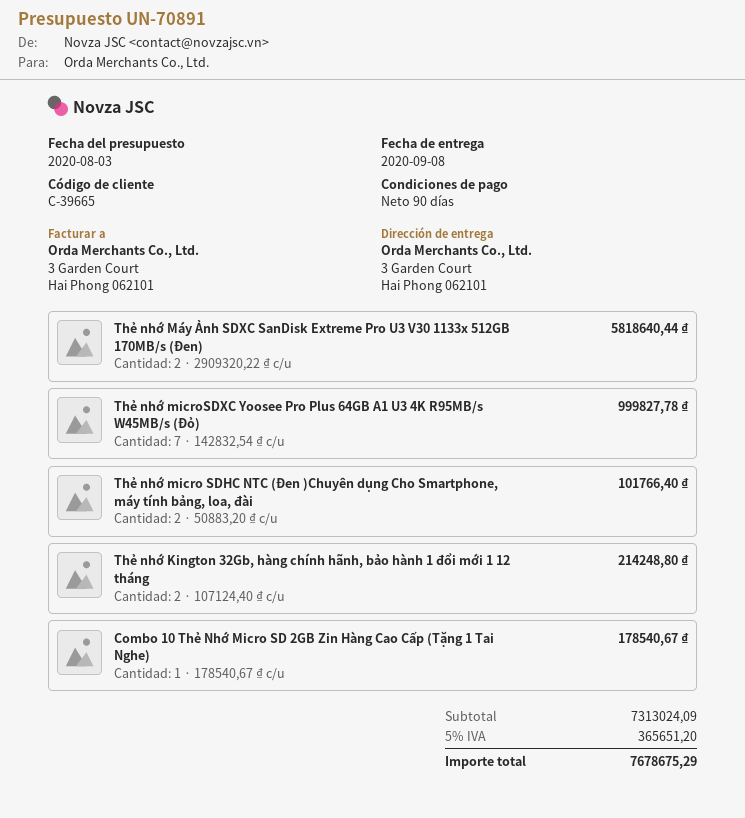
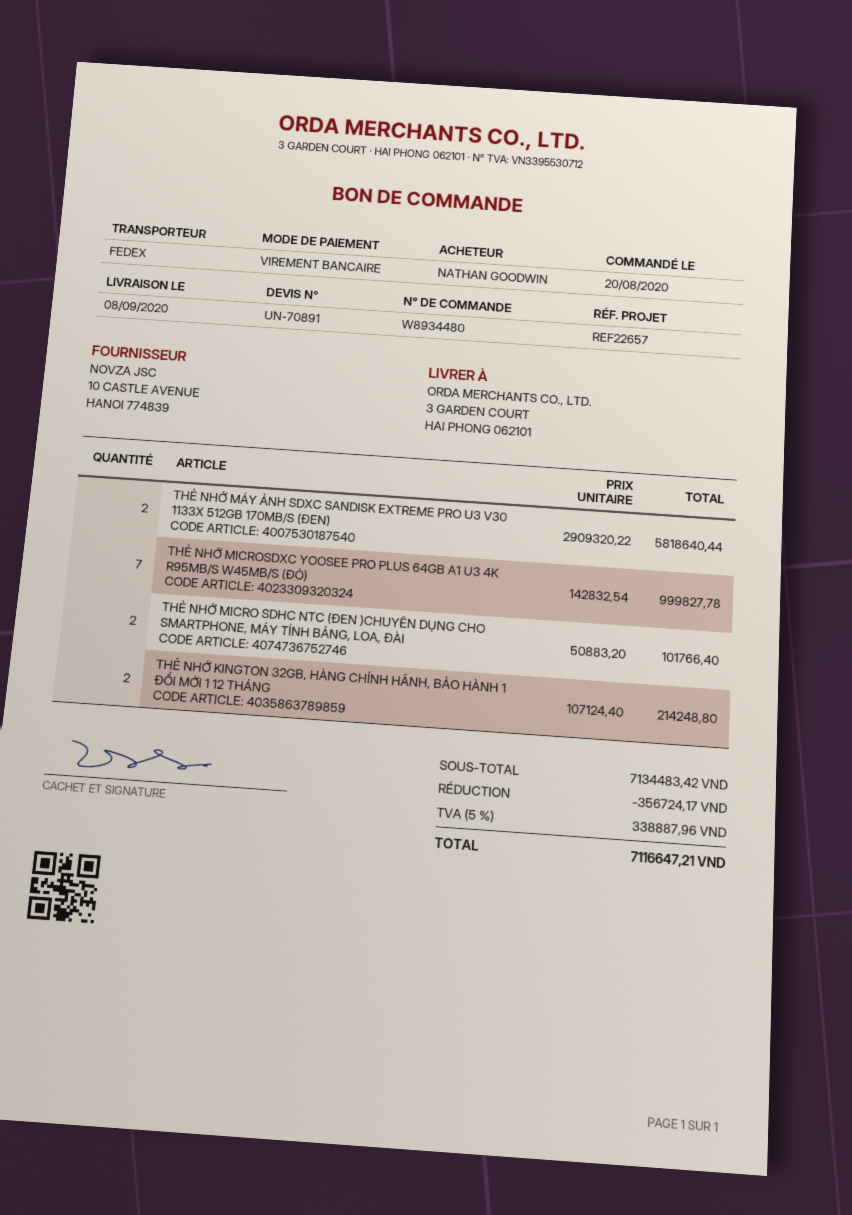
Combo 10 Thẻ Nhớ Micro SD 2GB Zin Hàng Cao Cấp (Tặng 1 Tai Nghe): 1 x 178540.67 = 178540.67 -> none
subtotal: 7313024.09 -> 7134483.42
discount: none -> 356724.17
tax: 5% = 365651.20 -> 5% = 338887.96
total: 7678675.29 -> 7116647.21

